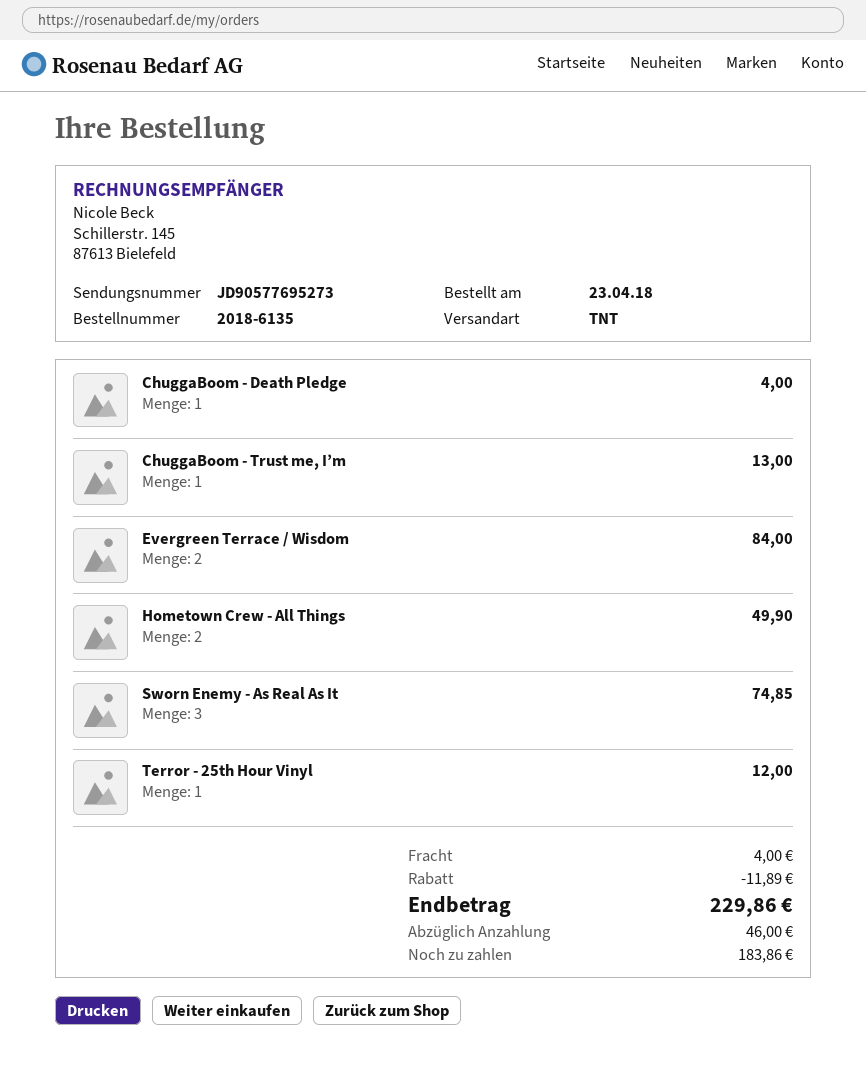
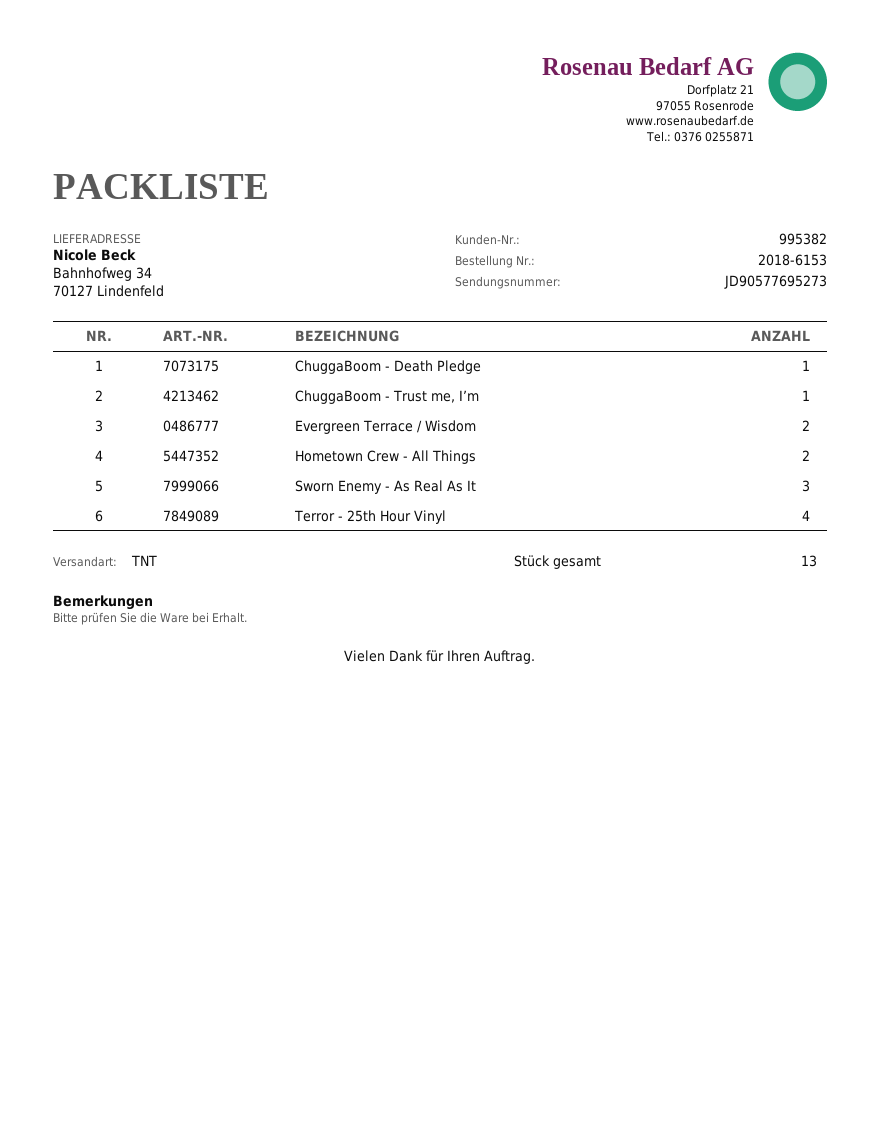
order number: 2018-6135 -> 2018-6153
Terror - 25th Hour Vinyl: 1 -> 4

